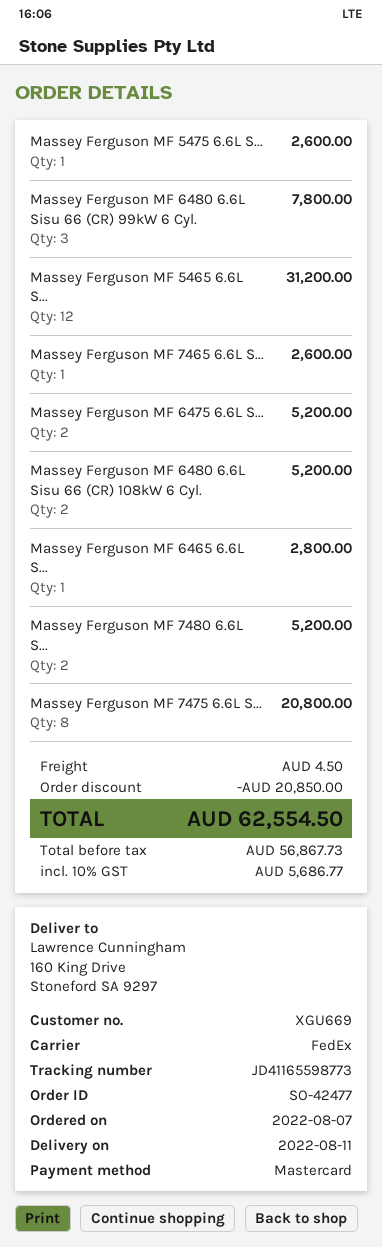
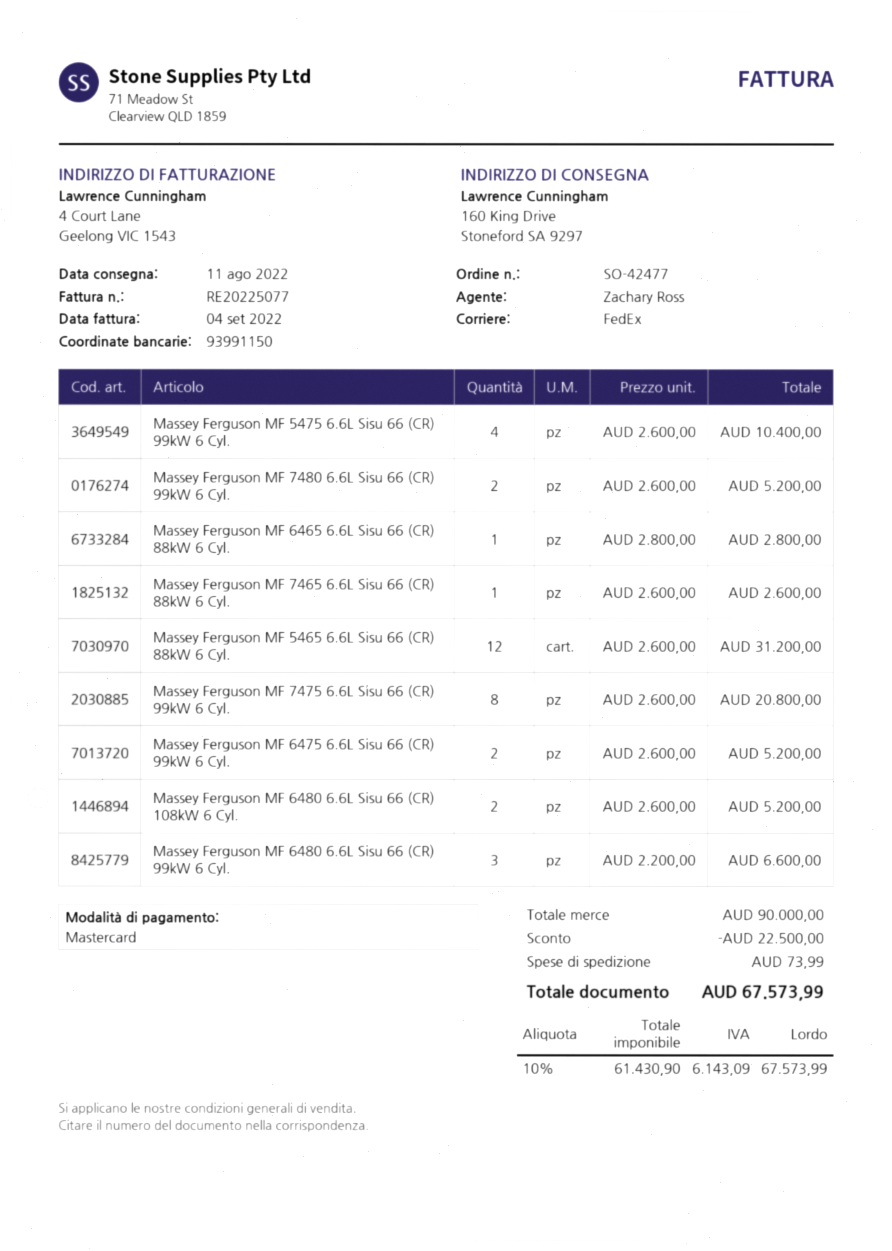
Massey Ferguson MF 5475 6.6L S...: 1 for 2600.00 -> 4 for 10400.00
Massey Ferguson MF 6480 6.6L Sisu 66 (CR) 99kW 6 Cyl.: 3 for 7800.00 -> 3 for 6600.00
discount: 20850.00 -> 22500.00
shipping: 4.50 -> 73.99
net: 56867.73 -> 61430.90
tax: 10% = 5686.77 -> 10% = 6143.09
total: 62554.50 -> 67573.99

